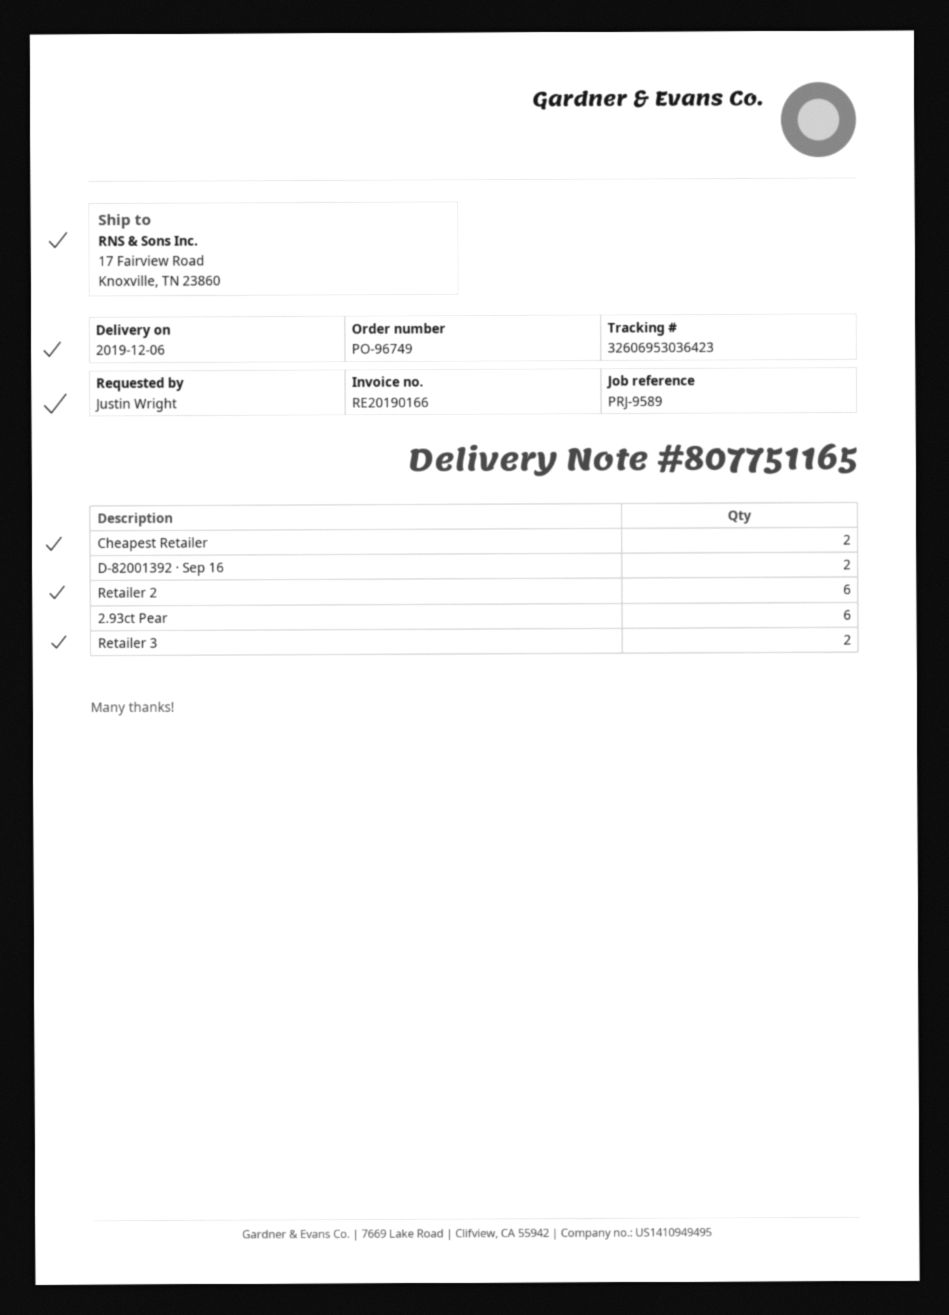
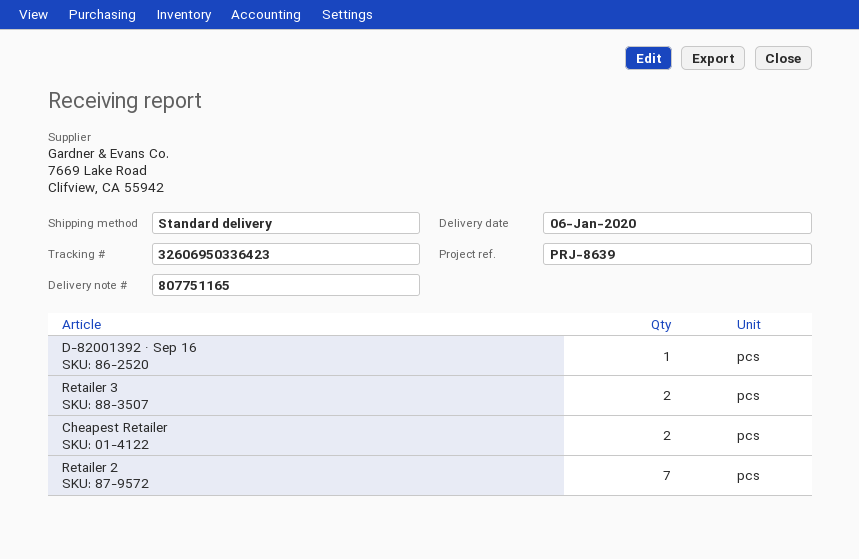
delivery date: 2019-12-06 -> 2020-01-06
reference: PRJ-9589 -> PRJ-8639
tracking number: 32606953036423 -> 32606950336423
D-82001392 · Sep 16: 2 -> 1
Retailer 2: 6 -> 7
2.93ct Pear: 6 -> none

